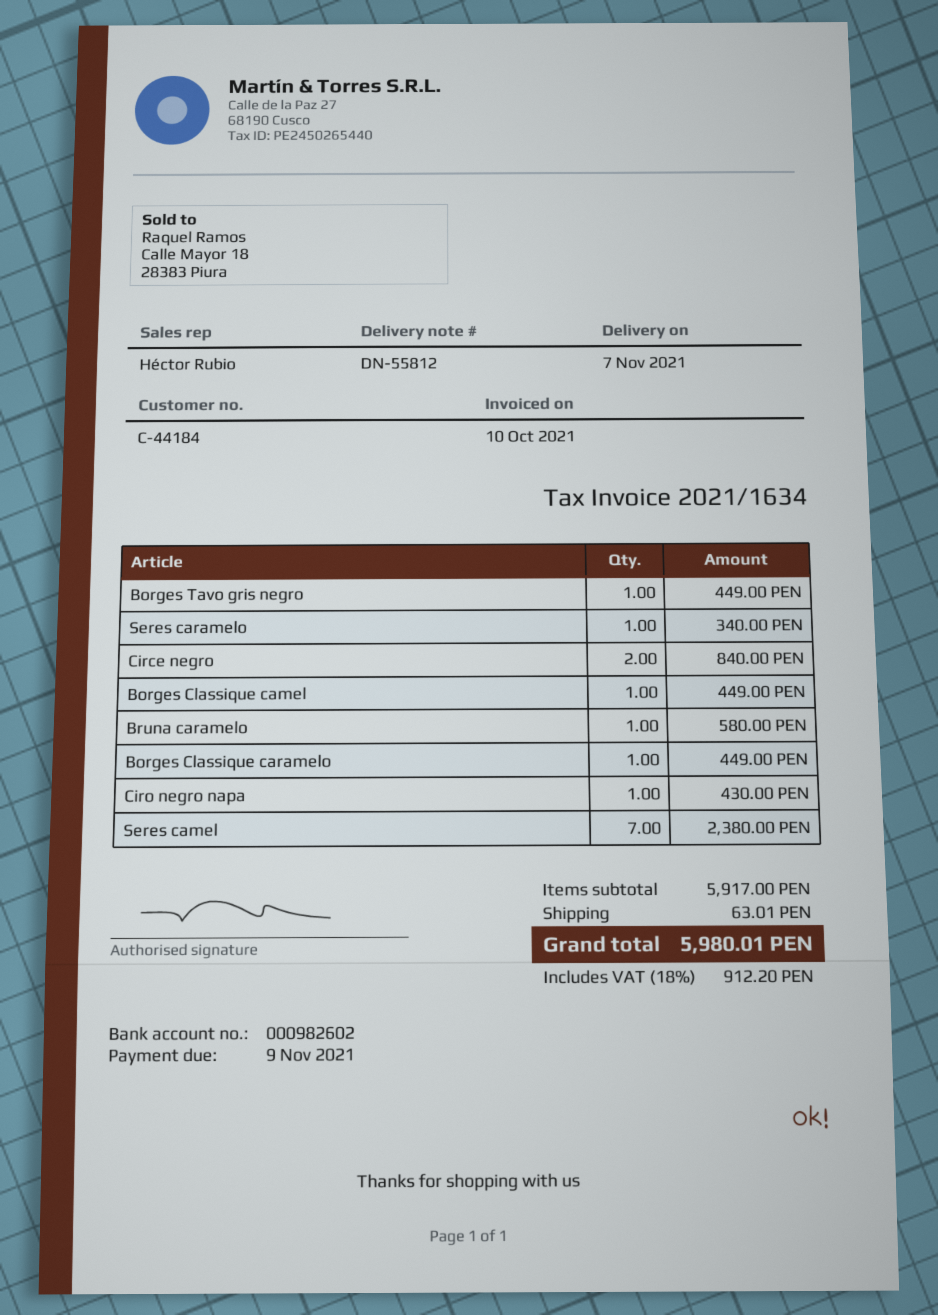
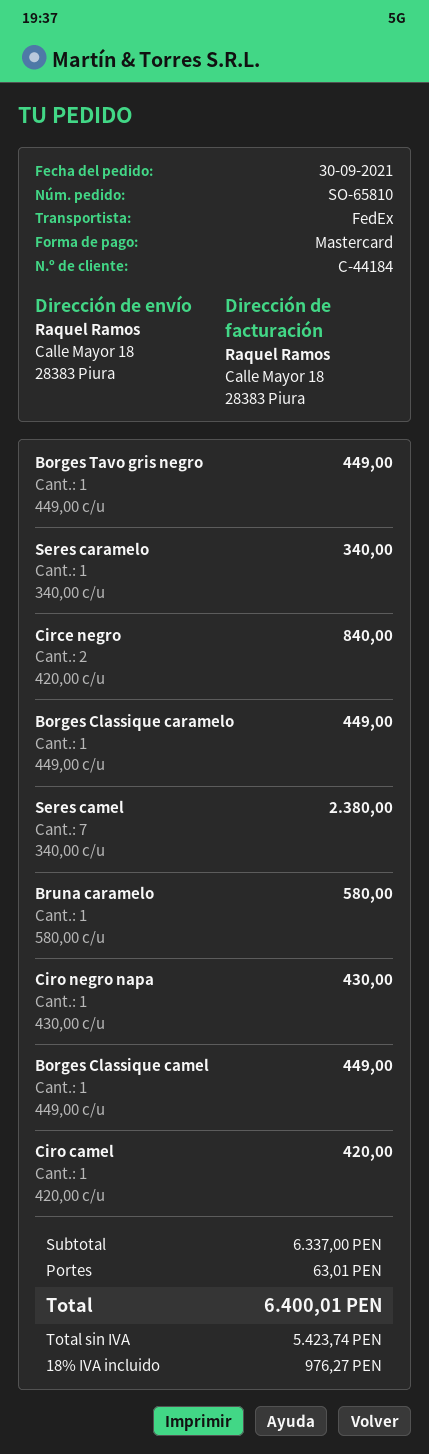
Ciro camel: none -> 1 for 420.00
subtotal: 5917.00 -> 6337.00
tax: 18% = 912.20 -> 18% = 976.27
total: 5980.01 -> 6400.01

